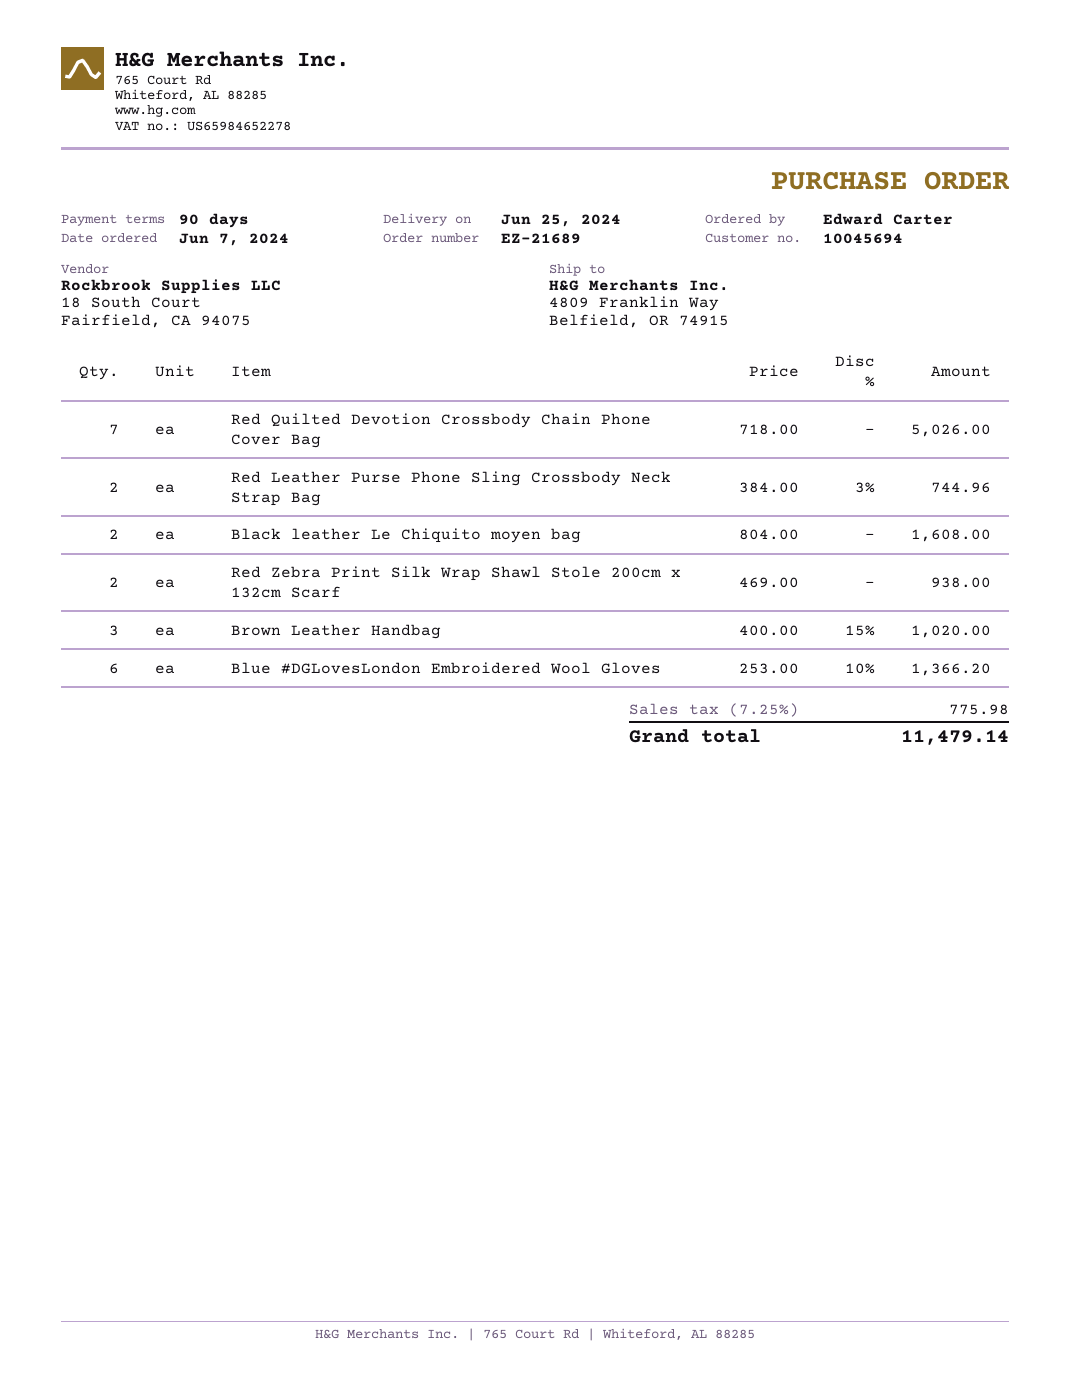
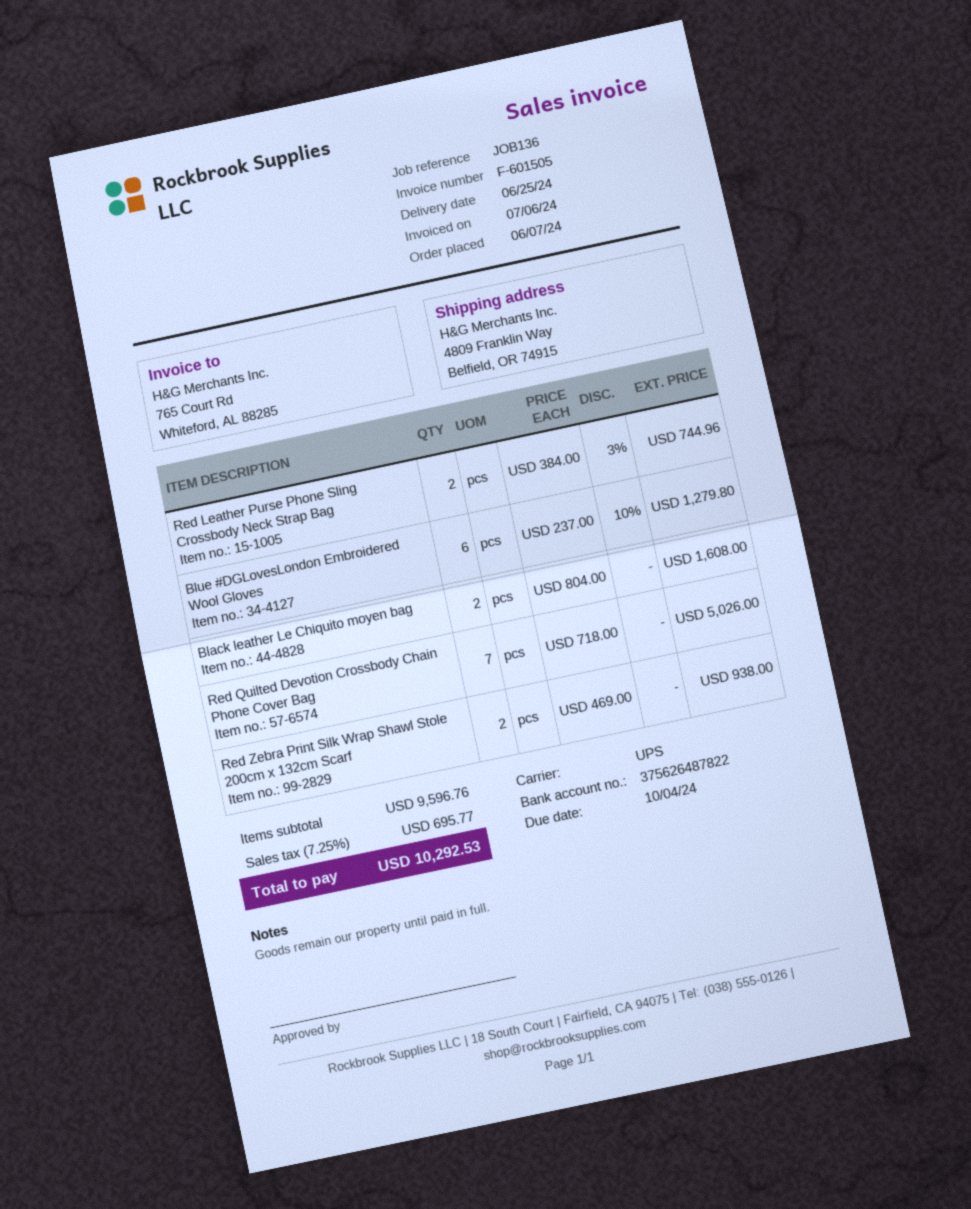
Brown Leather Handbag: 3 x 400.00 - 15% = 1020.00 -> none
Blue #DGLovesLondon Embroidered Wool Gloves: 6 x 253.00 - 10% = 1366.20 -> 6 x 237.00 - 10% = 1279.80
tax: 7.25% = 775.98 -> 7.25% = 695.77
total: 11479.14 -> 10292.53

